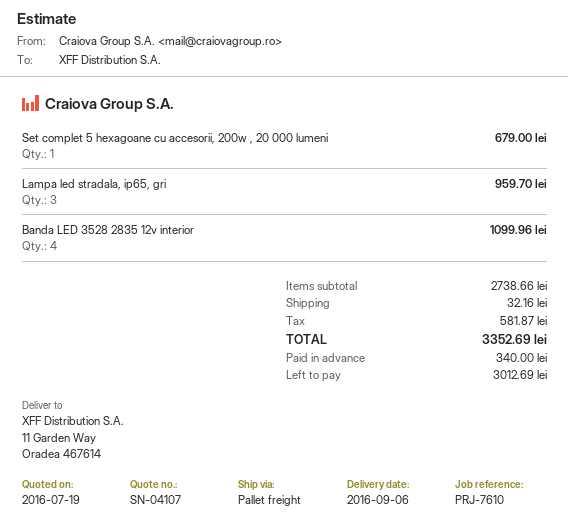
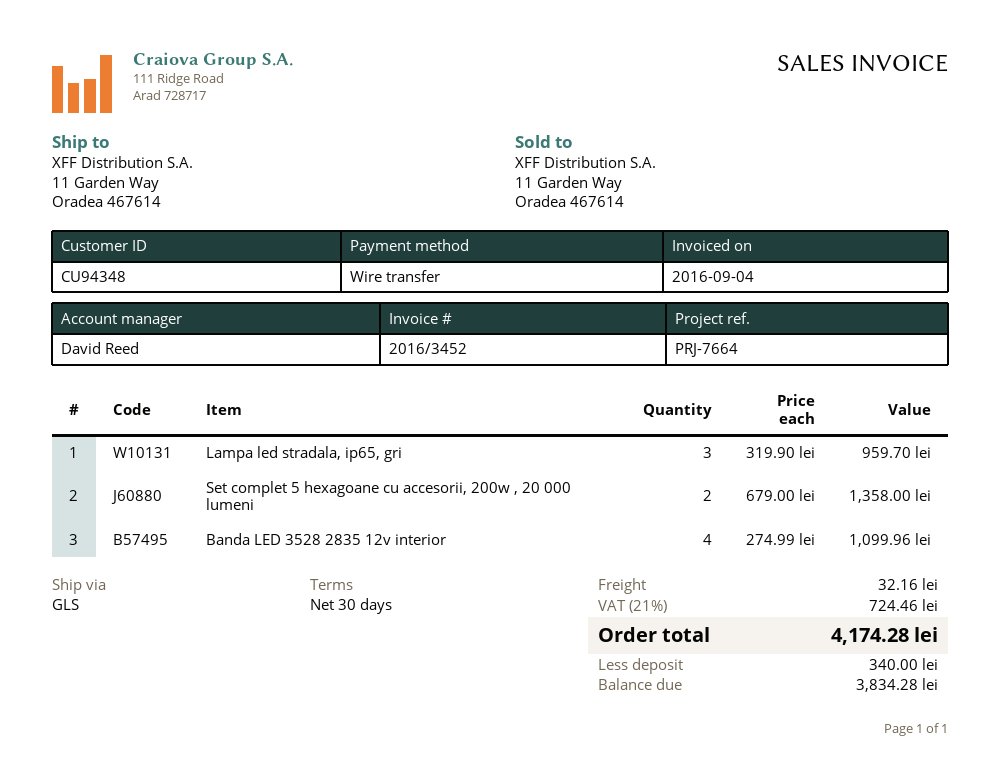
reference: PRJ-7610 -> PRJ-7664
shipping method: pallet freight -> GLS
Set complet 5 hexagoane cu accesorii, 200w , 20 000 lumeni: 1 for 679.00 -> 2 for 1358.00
tax: 581.87 -> 724.46
total: 3352.69 -> 4174.28
balance: 3012.69 -> 3834.28

